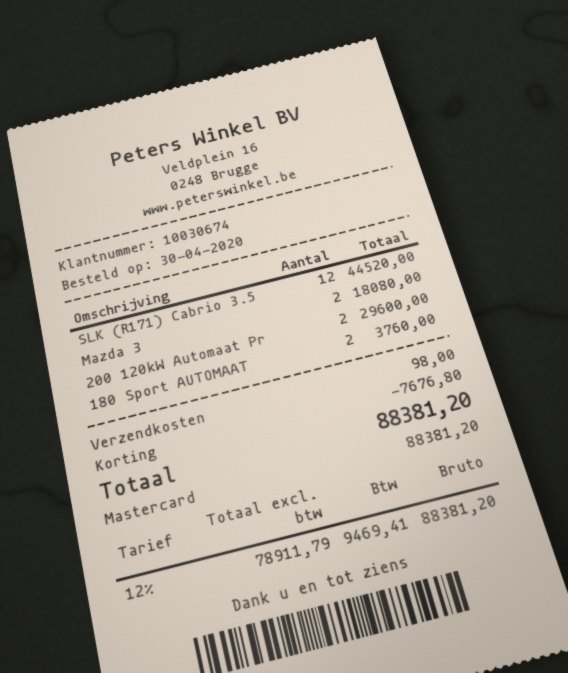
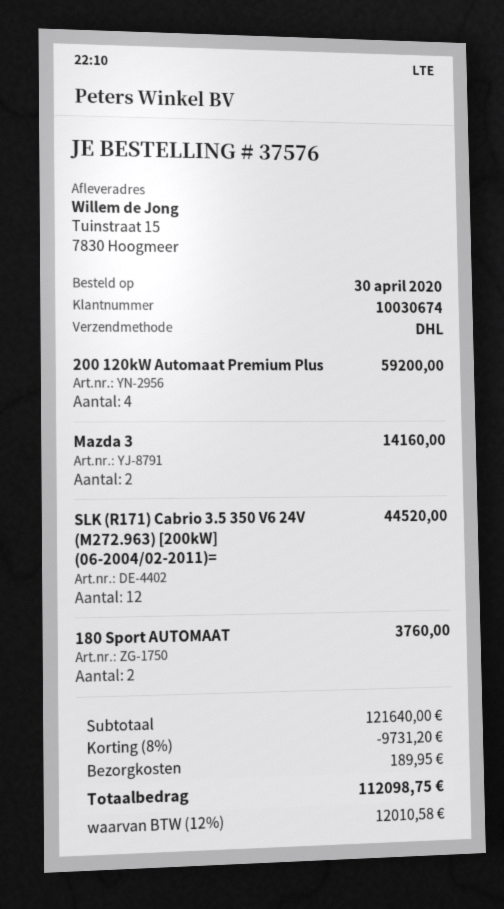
Mazda 3: 2 for 18080.00 -> 2 for 14160.00
200 120kW Automaat Pr: 2 for 29600.00 -> 4 for 59200.00
discount: 7676.80 -> 9731.20
shipping: 98.00 -> 189.95
tax: 12% = 9469.41 -> 12% = 12010.58
total: 88381.20 -> 112098.75

